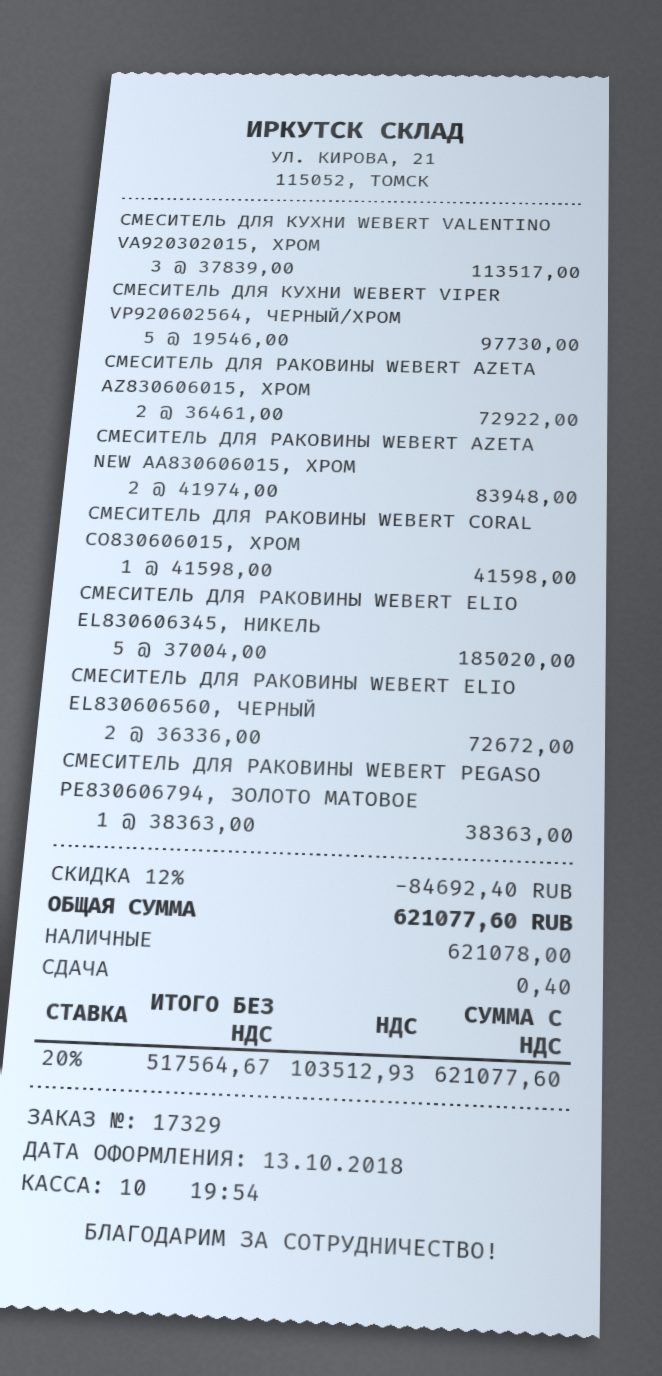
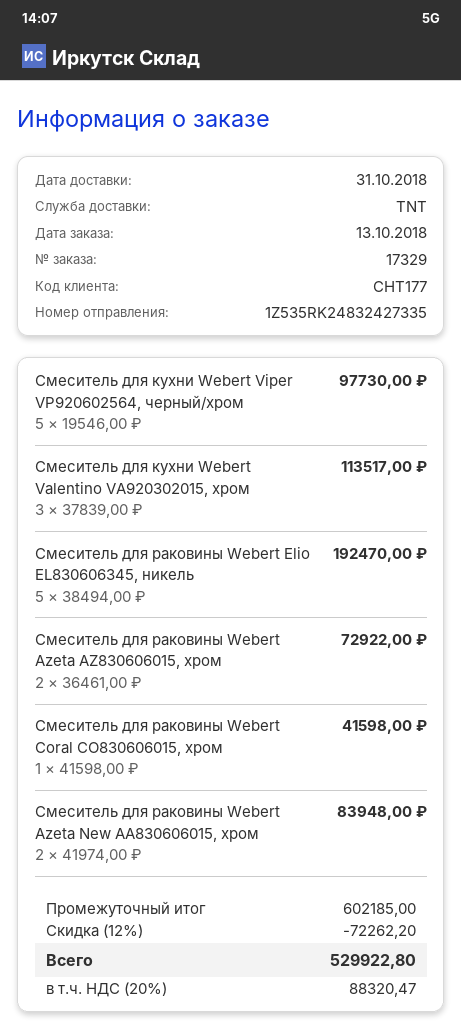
СМЕСИТЕЛЬ ДЛЯ РАКОВИНЫ WEBERT ELIO EL830606345, НИКЕЛЬ: 5 x 37004.00 = 185020.00 -> 5 x 38494.00 = 192470.00
СМЕСИТЕЛЬ ДЛЯ РАКОВИНЫ WEBERT ELIO EL830606560, ЧЕРНЫЙ: 2 x 36336.00 = 72672.00 -> none
СМЕСИТЕЛЬ ДЛЯ РАКОВИНЫ WEBERT PEGASO PE830606794, ЗОЛОТО МАТОВОЕ: 1 x 38363.00 = 38363.00 -> none
discount: 12% = 84692.40 -> 12% = 72262.20
tax: 20% = 103512.93 -> 20% = 88320.47
total: 621077.60 -> 529922.80

